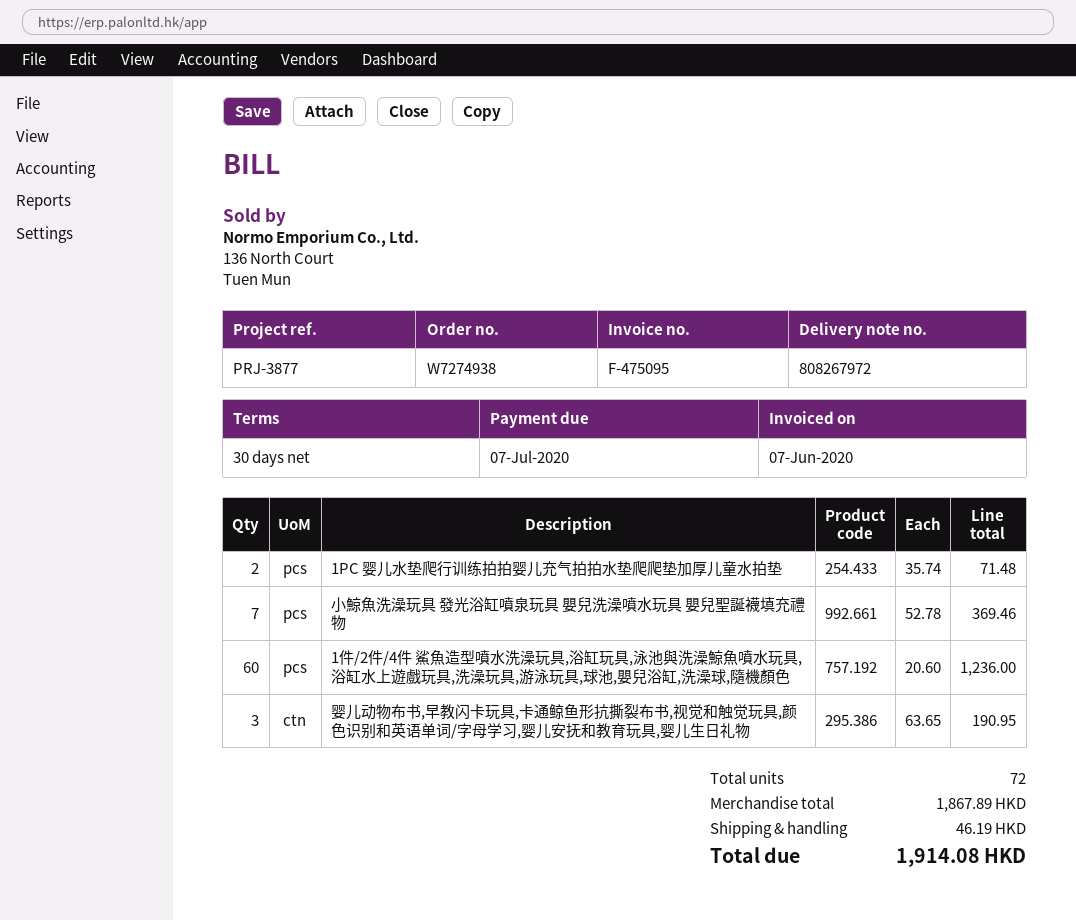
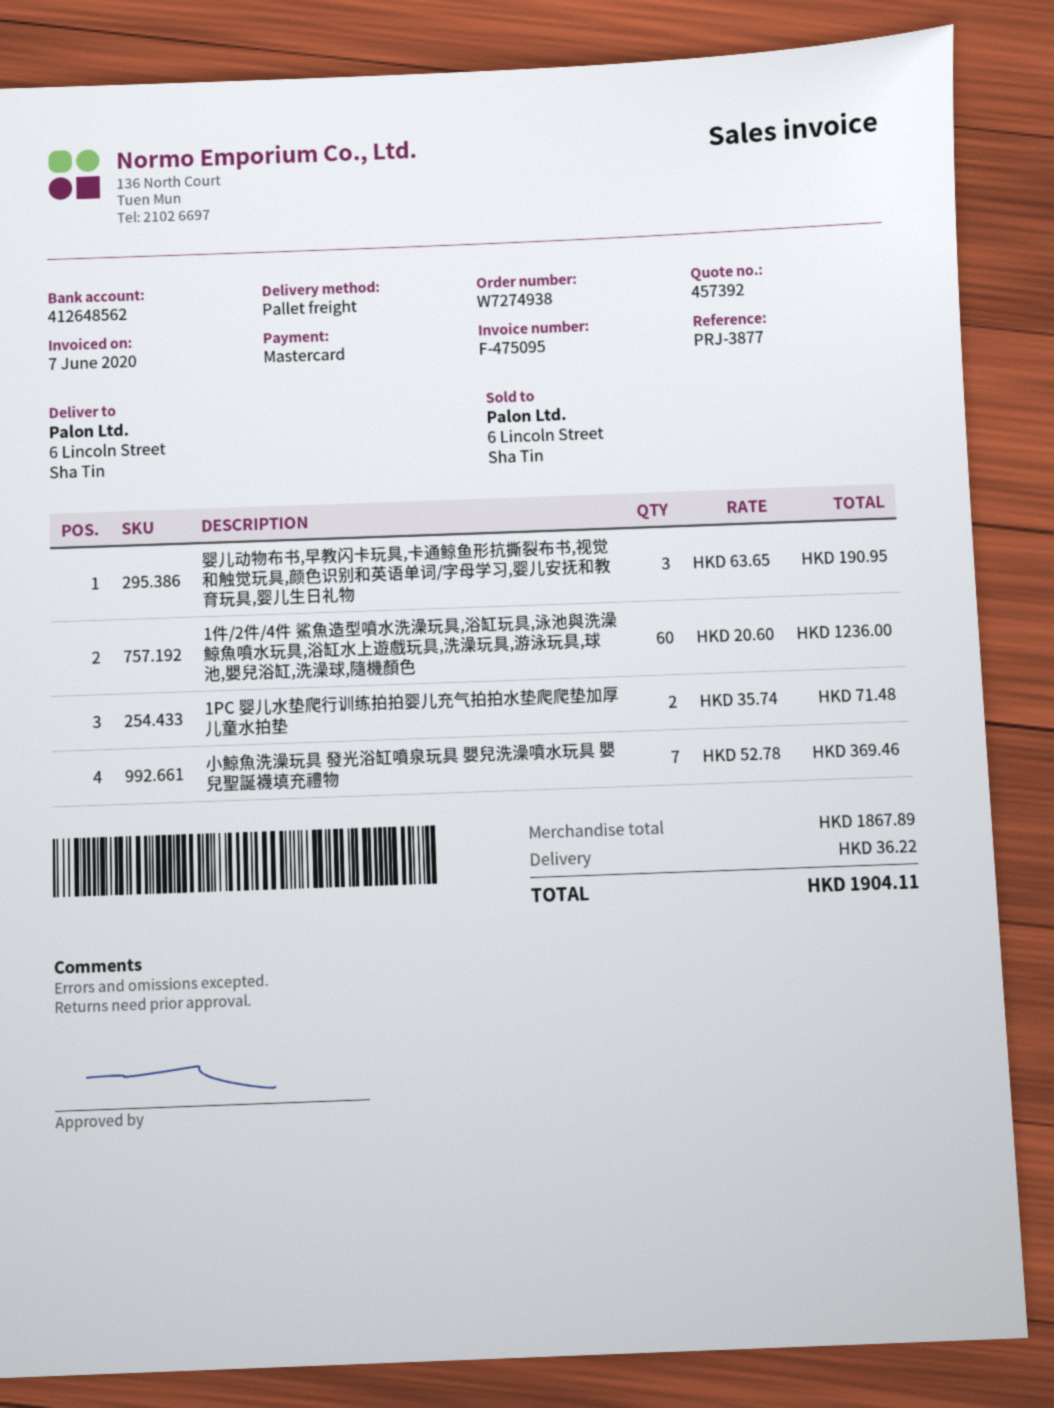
shipping: 46.19 -> 36.22
total: 1914.08 -> 1904.11

